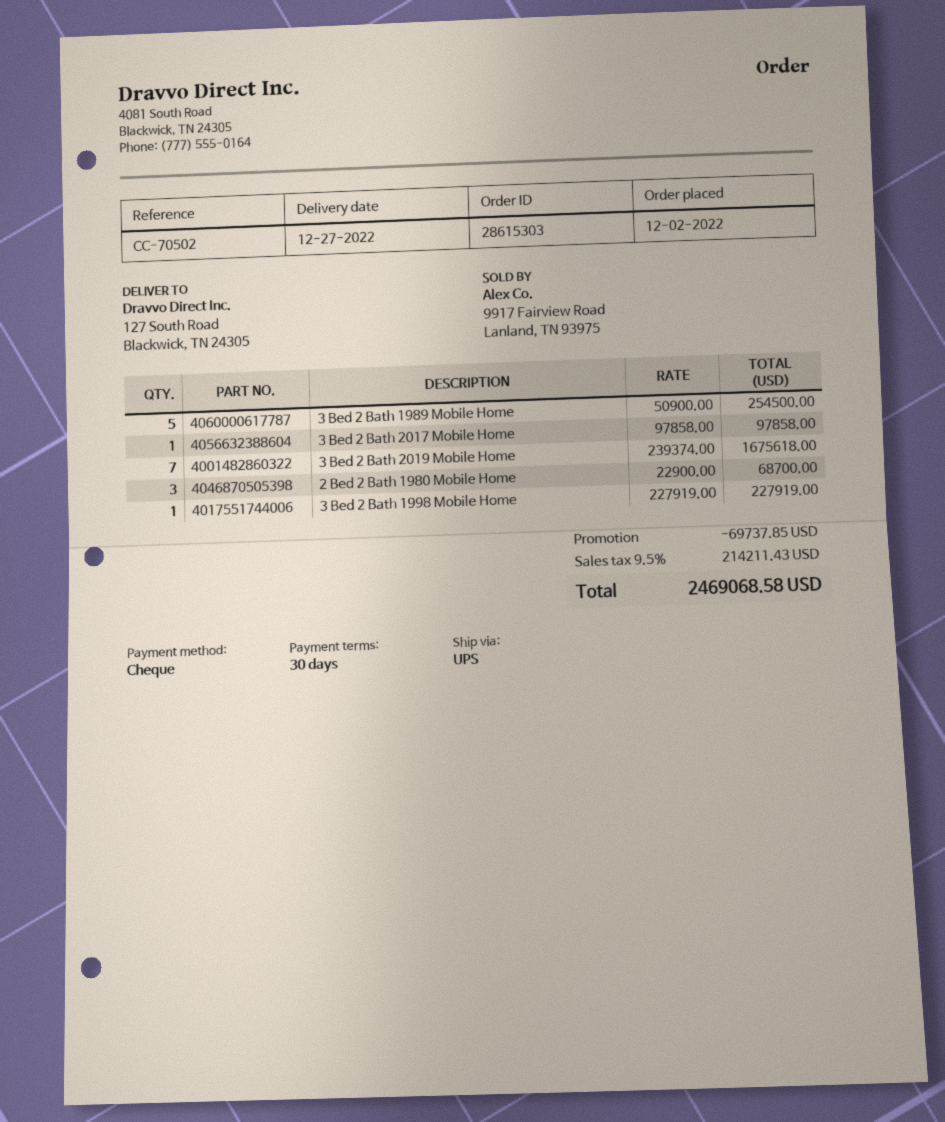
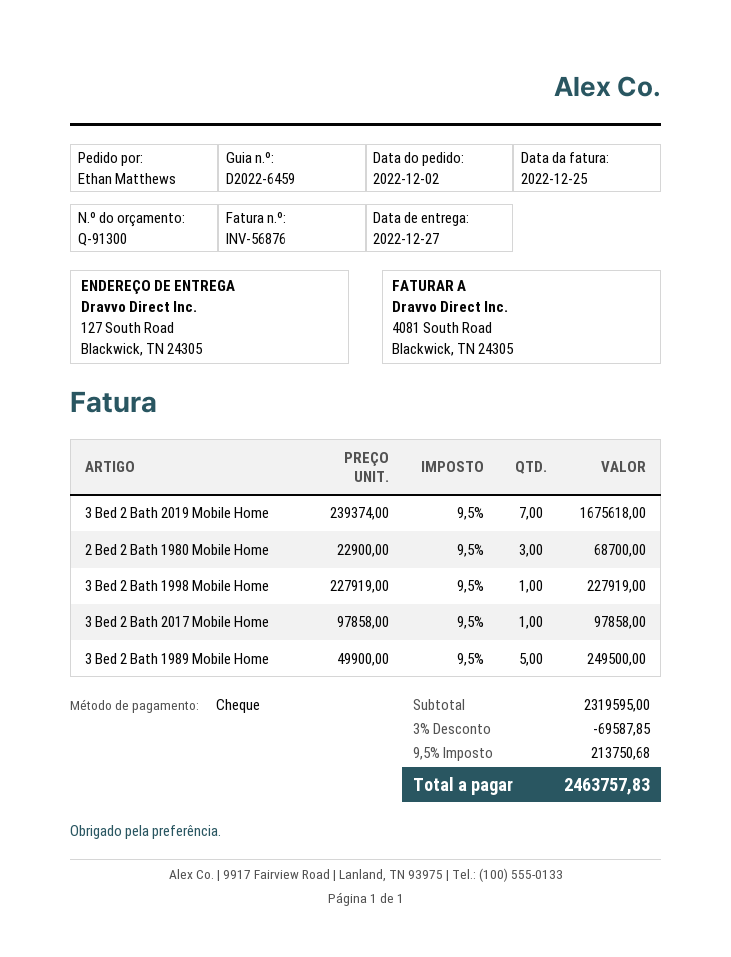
3 Bed 2 Bath 1989 Mobile Home: 5 x 50900.00 = 254500.00 -> 5 x 49900.00 = 249500.00
discount: 69737.85 -> 69587.85
tax: 9.5% = 214211.43 -> 9.5% = 213750.68
total: 2469068.58 -> 2463757.83

